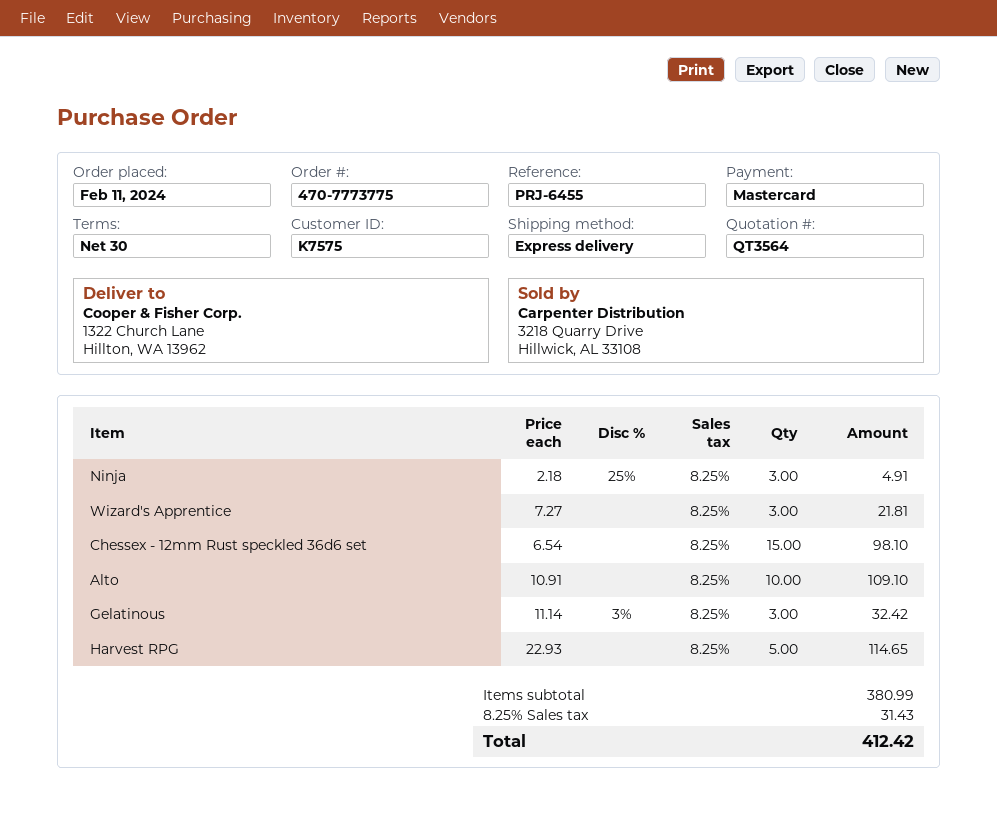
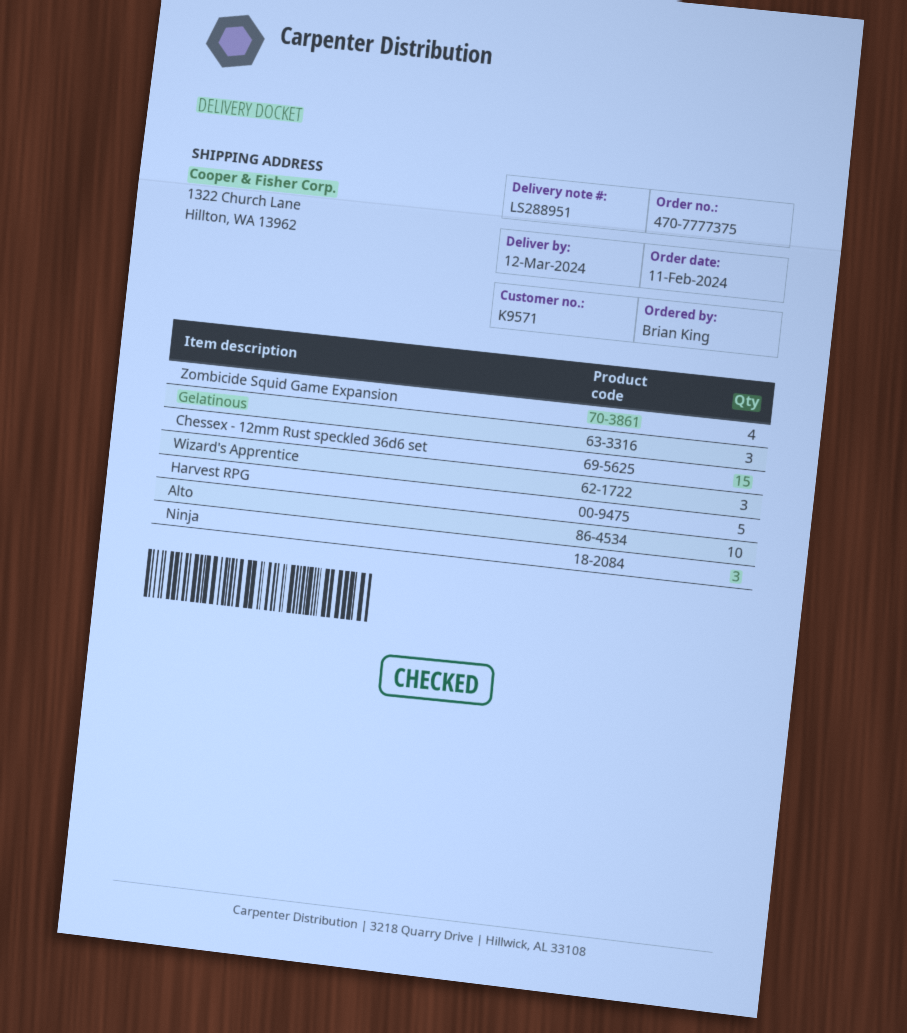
order number: 470-7773775 -> 470-7777375
customer number: K7575 -> K9571
Zombicide Squid Game Expansion: none -> 4

